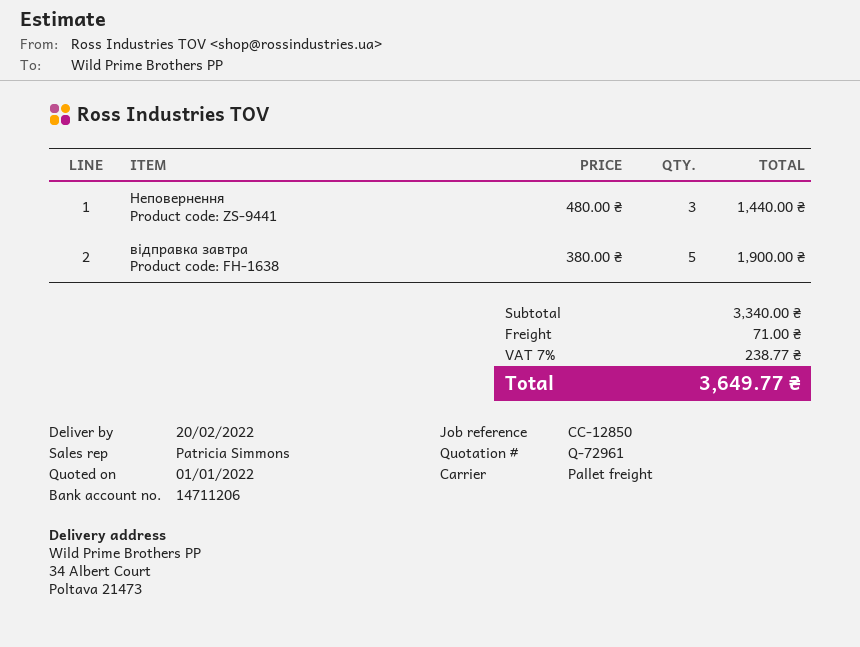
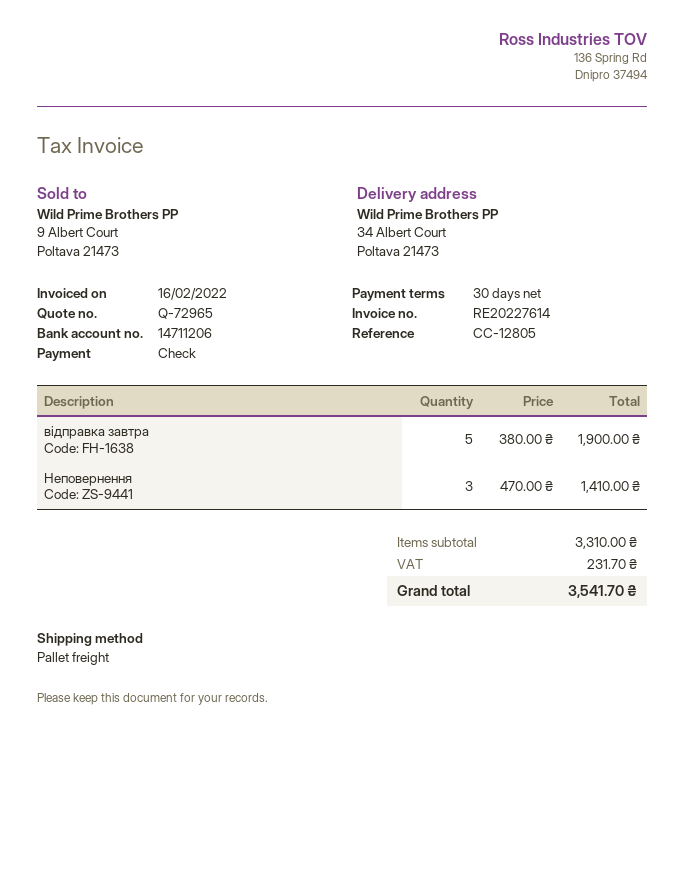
quote number: Q-72961 -> Q-72965
reference: CC-12850 -> CC-12805
Неповернення: 3 x 480.00 = 1440.00 -> 3 x 470.00 = 1410.00
subtotal: 3340.00 -> 3310.00
shipping: 71.00 -> none
tax: 238.77 -> 231.70
total: 3649.77 -> 3541.70

